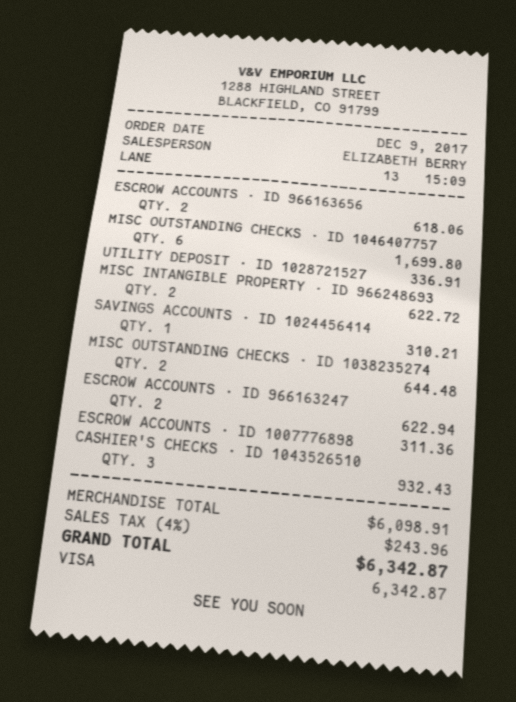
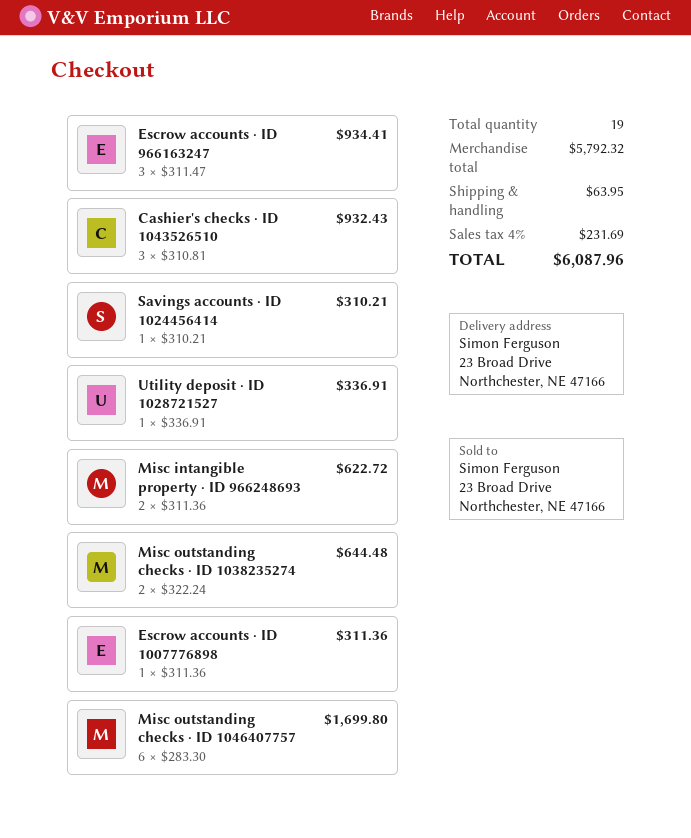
ESCROW ACCOUNTS · ID 966163656: 2 for 618.06 -> none
ESCROW ACCOUNTS · ID 966163247: 2 for 622.94 -> 3 for 934.41
subtotal: 6098.91 -> 5792.32
shipping: none -> 63.95
tax: 4% = 243.96 -> 4% = 231.69
total: 6342.87 -> 6087.96

